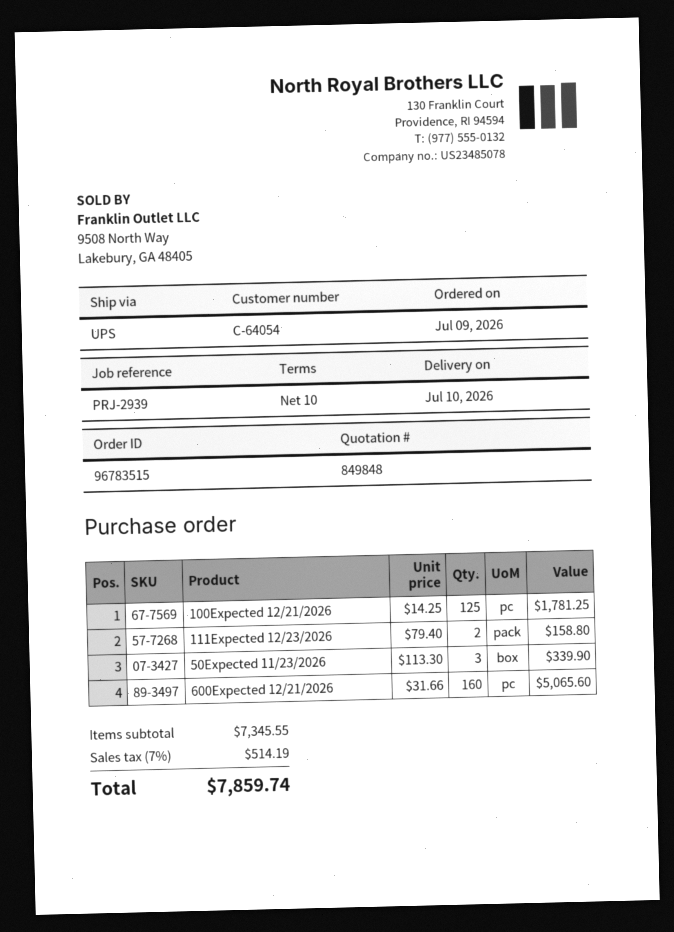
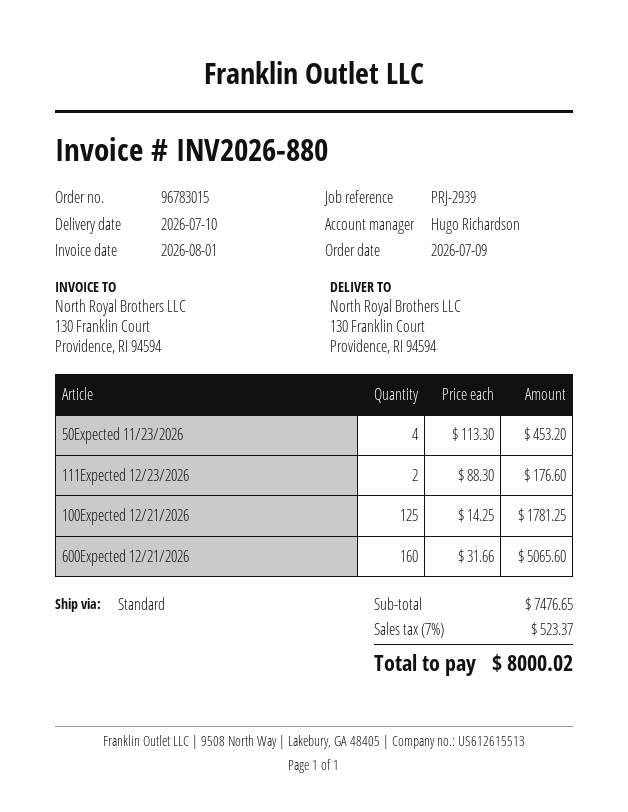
order number: 96783515 -> 96783015
shipping method: UPS -> standard
111Expected 12/23/2026: 2 x 79.40 = 158.80 -> 2 x 88.30 = 176.60
50Expected 11/23/2026: 3 x 113.30 = 339.90 -> 4 x 113.30 = 453.20
subtotal: 7345.55 -> 7476.65
tax: 7% = 514.19 -> 7% = 523.37
total: 7859.74 -> 8000.02

